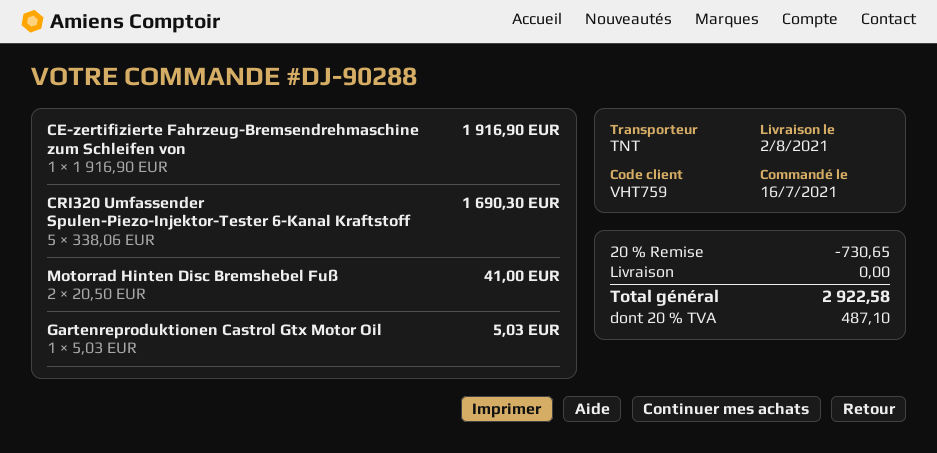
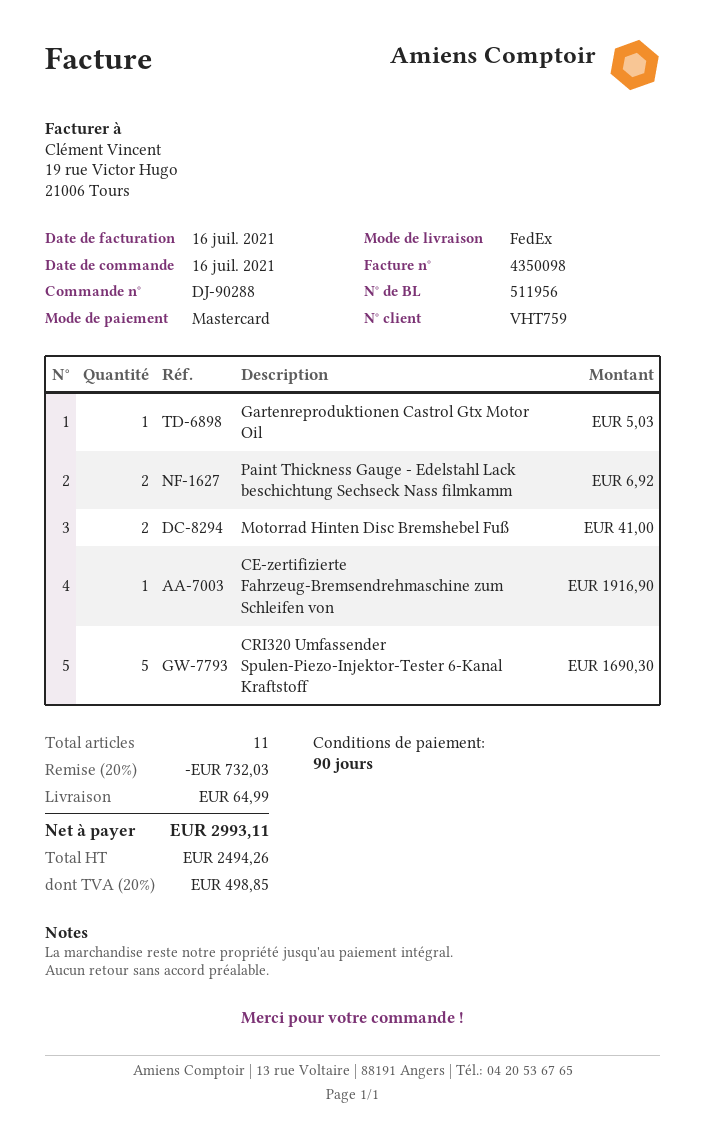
shipping method: TNT -> FedEx
Paint Thickness Gauge - Edelstahl Lack beschichtung Sechseck Nass filmkamm: none -> 2 for 6.92
discount: 20% = 730.65 -> 20% = 732.03
shipping: 0.00 -> 64.99
tax: 20% = 487.10 -> 20% = 498.85
total: 2922.58 -> 2993.11

